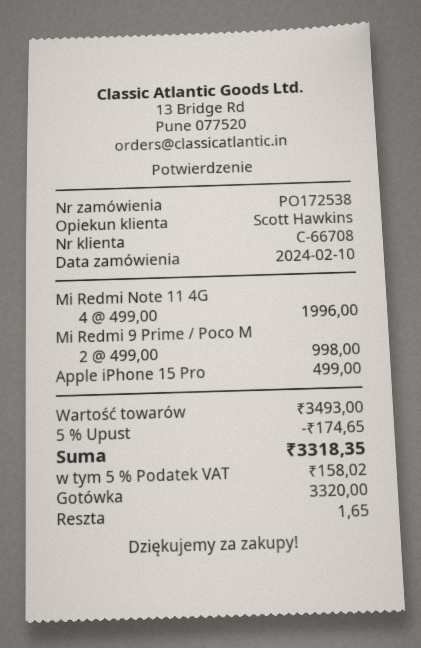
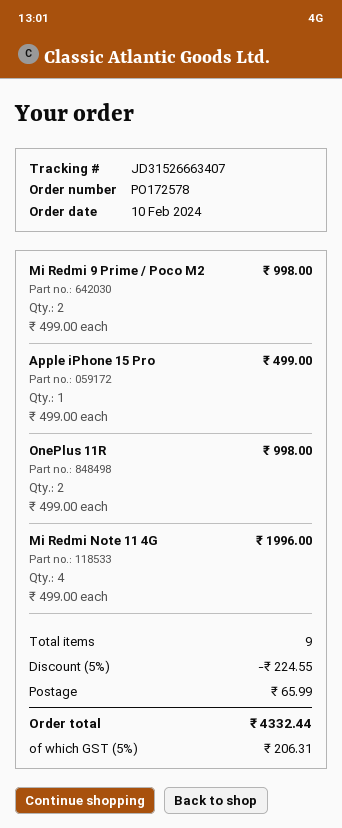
order number: PO172538 -> PO172578
OnePlus 11R: none -> 2 x 499.00 = 998.00
discount: 5% = 174.65 -> 5% = 224.55
shipping: none -> 65.99
tax: 5% = 158.02 -> 5% = 206.31
total: 3318.35 -> 4332.44

